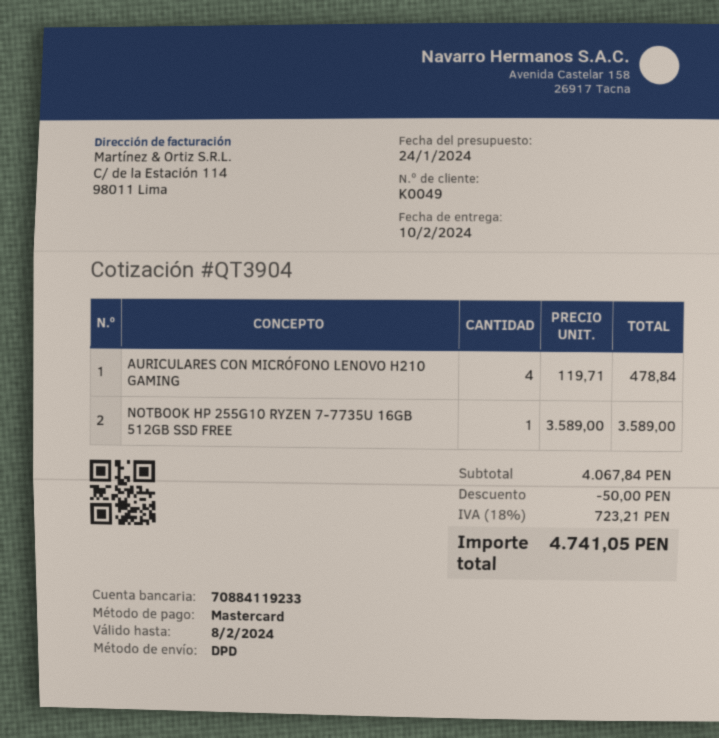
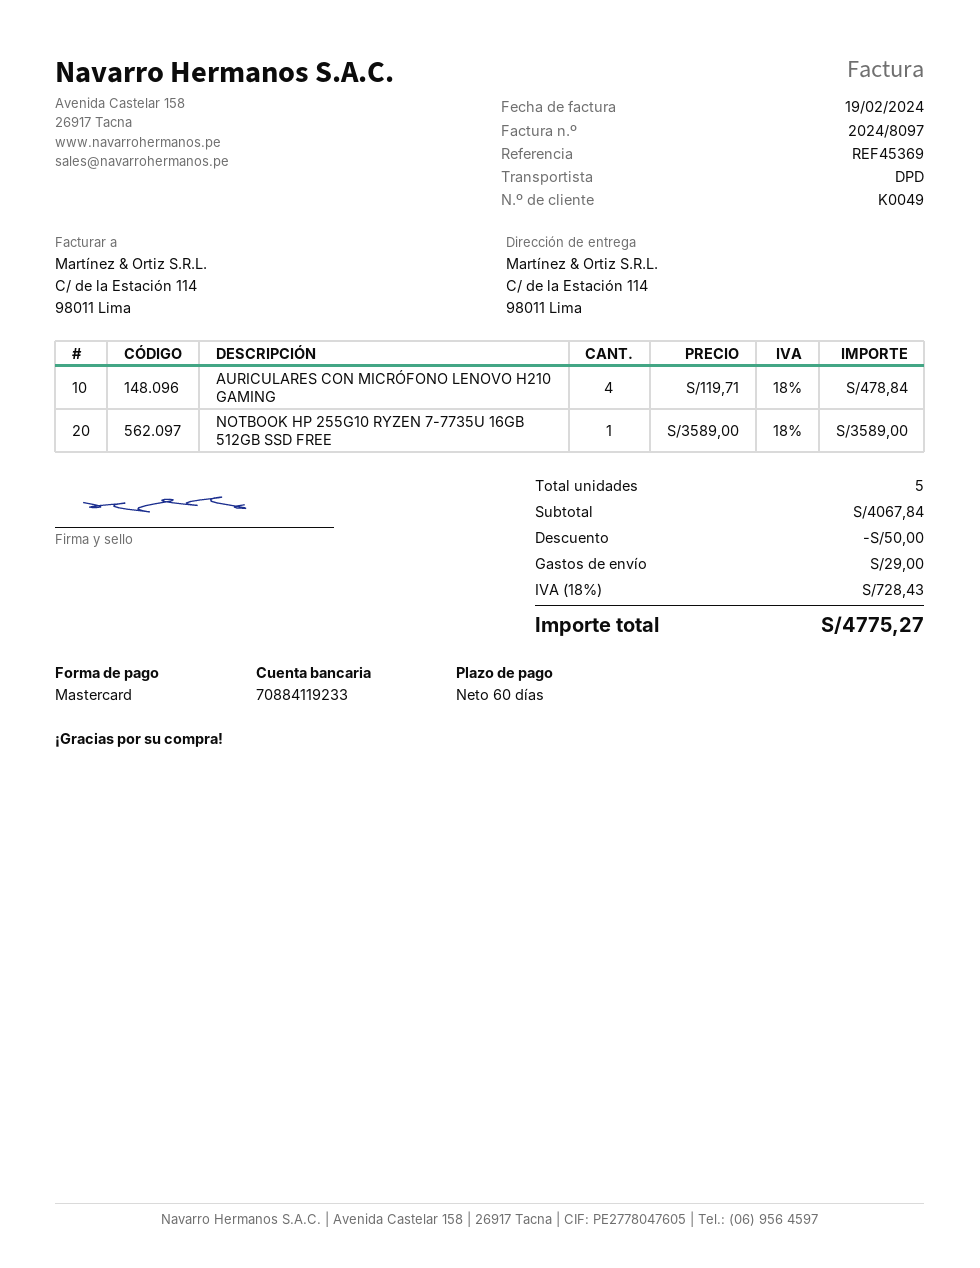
shipping: none -> 29.00
tax: 18% = 723.21 -> 18% = 728.43
total: 4741.05 -> 4775.27

